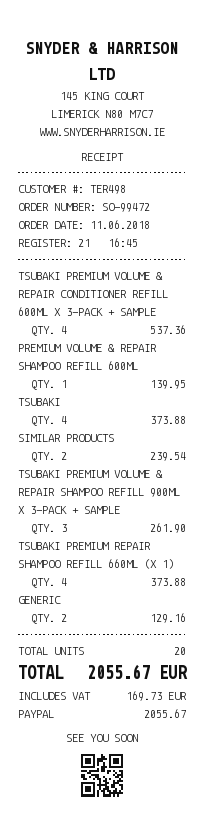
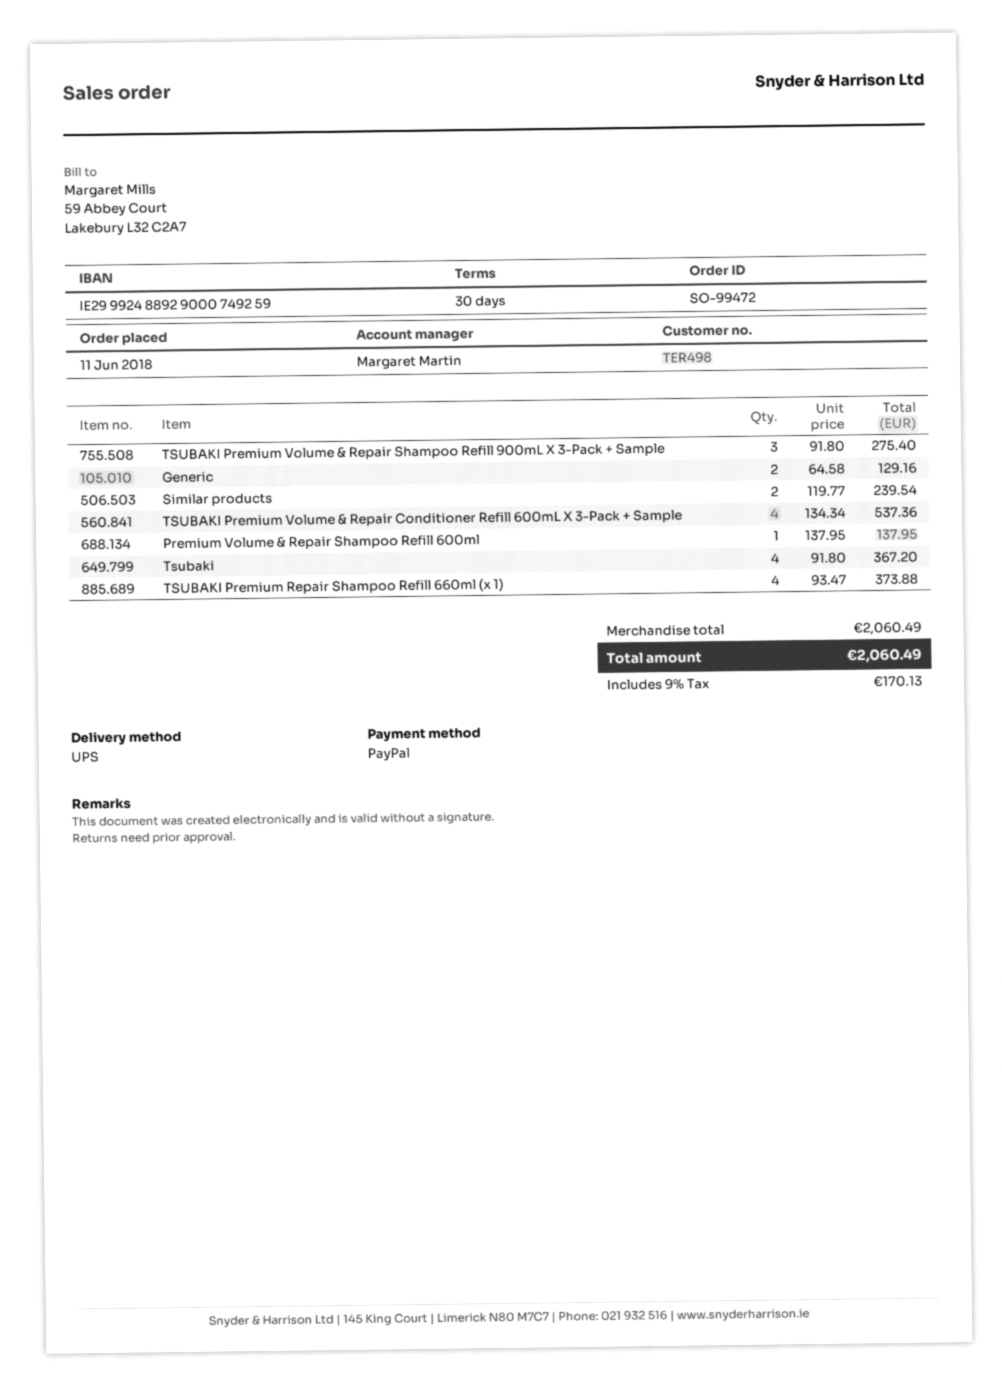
PREMIUM VOLUME & REPAIR SHAMPOO REFILL 600ML: 1 for 139.95 -> 1 for 137.95
TSUBAKI: 4 for 373.88 -> 4 for 367.20
TSUBAKI PREMIUM VOLUME & REPAIR SHAMPOO REFILL 900ML X 3-PACK + SAMPLE: 3 for 261.90 -> 3 for 275.40
tax: 169.73 -> 170.13
total: 2055.67 -> 2060.49

